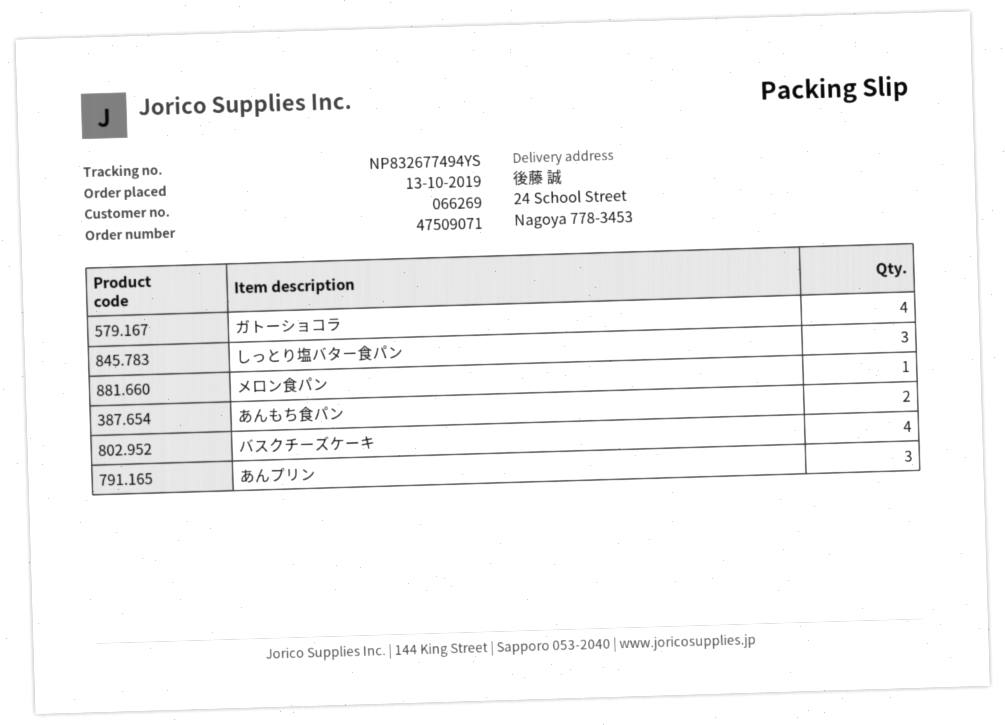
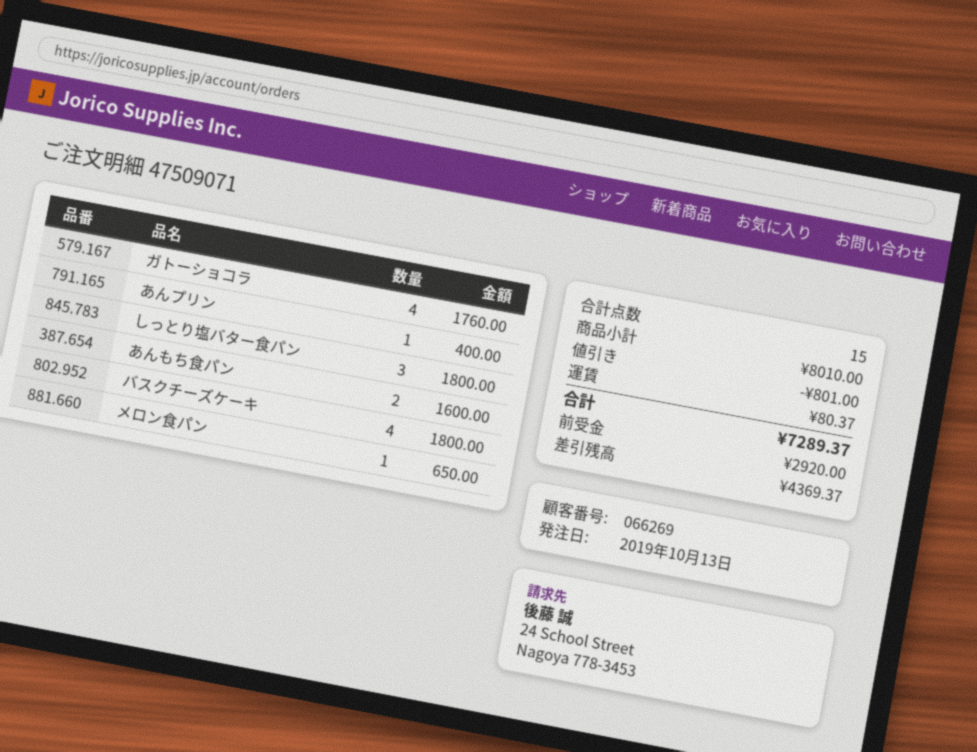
あんプリン: 3 -> 1

